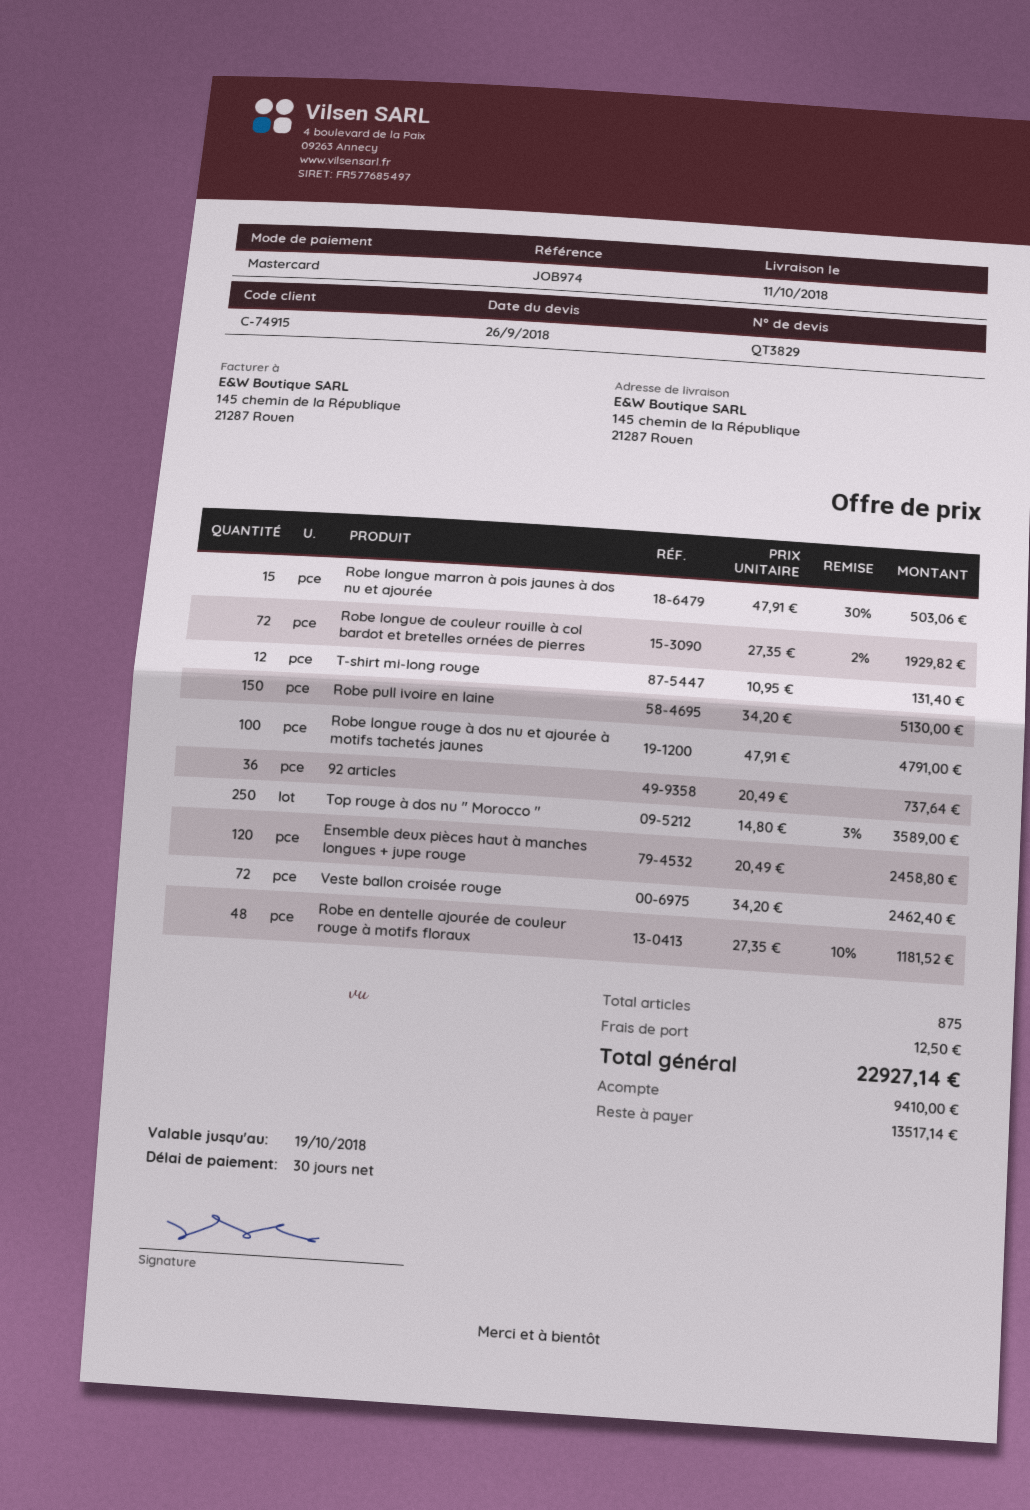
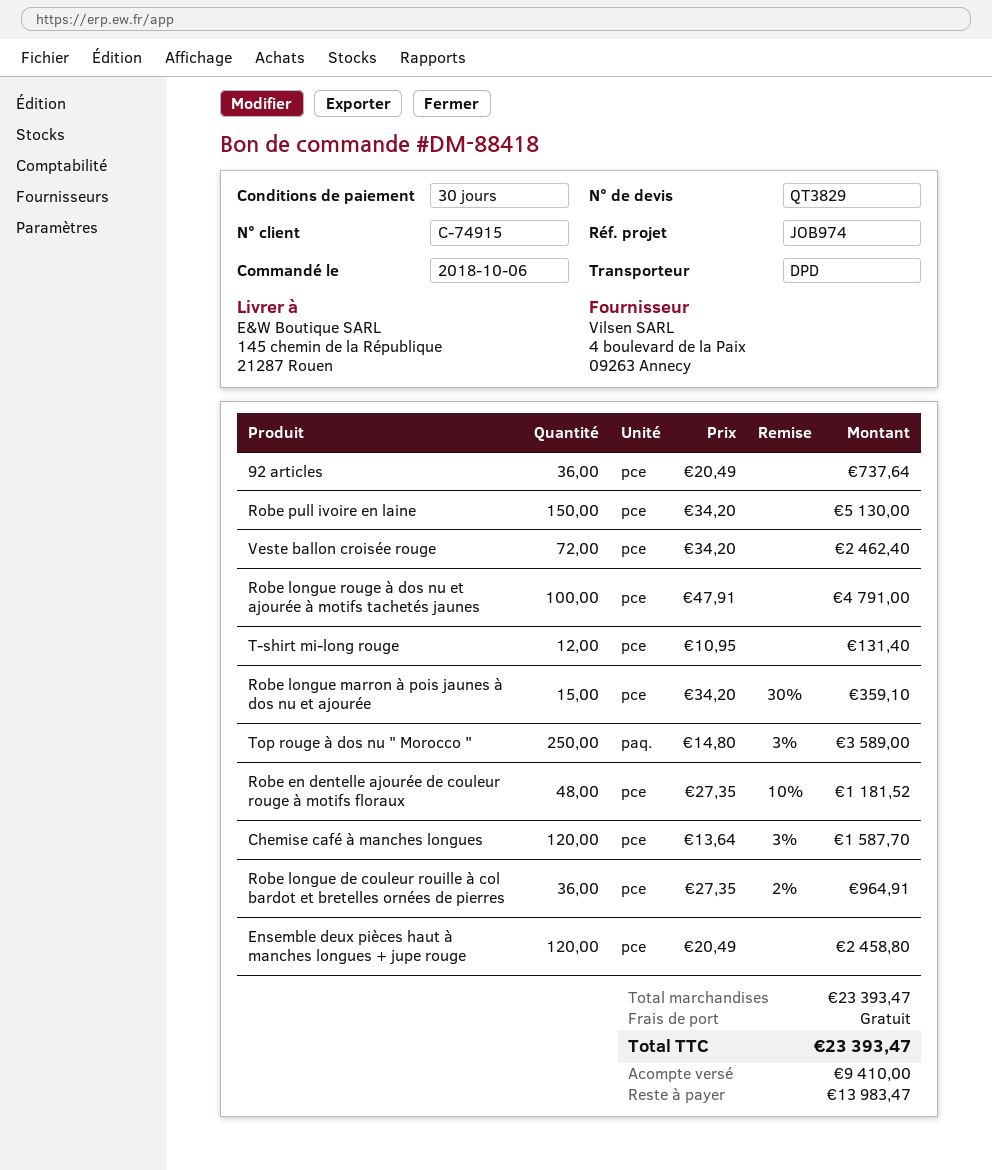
Robe longue marron à pois jaunes à dos nu et ajourée: 15 x 47.91 - 30% = 503.06 -> 15 x 34.20 - 30% = 359.10
Robe longue de couleur rouille à col bardot et bretelles ornées de pierres: 72 x 27.35 - 2% = 1929.82 -> 36 x 27.35 - 2% = 964.91
Chemise café à manches longues: none -> 120 x 13.64 - 3% = 1587.70
shipping: 12.50 -> 0.00
total: 22927.14 -> 23393.47
balance: 13517.14 -> 13983.47

